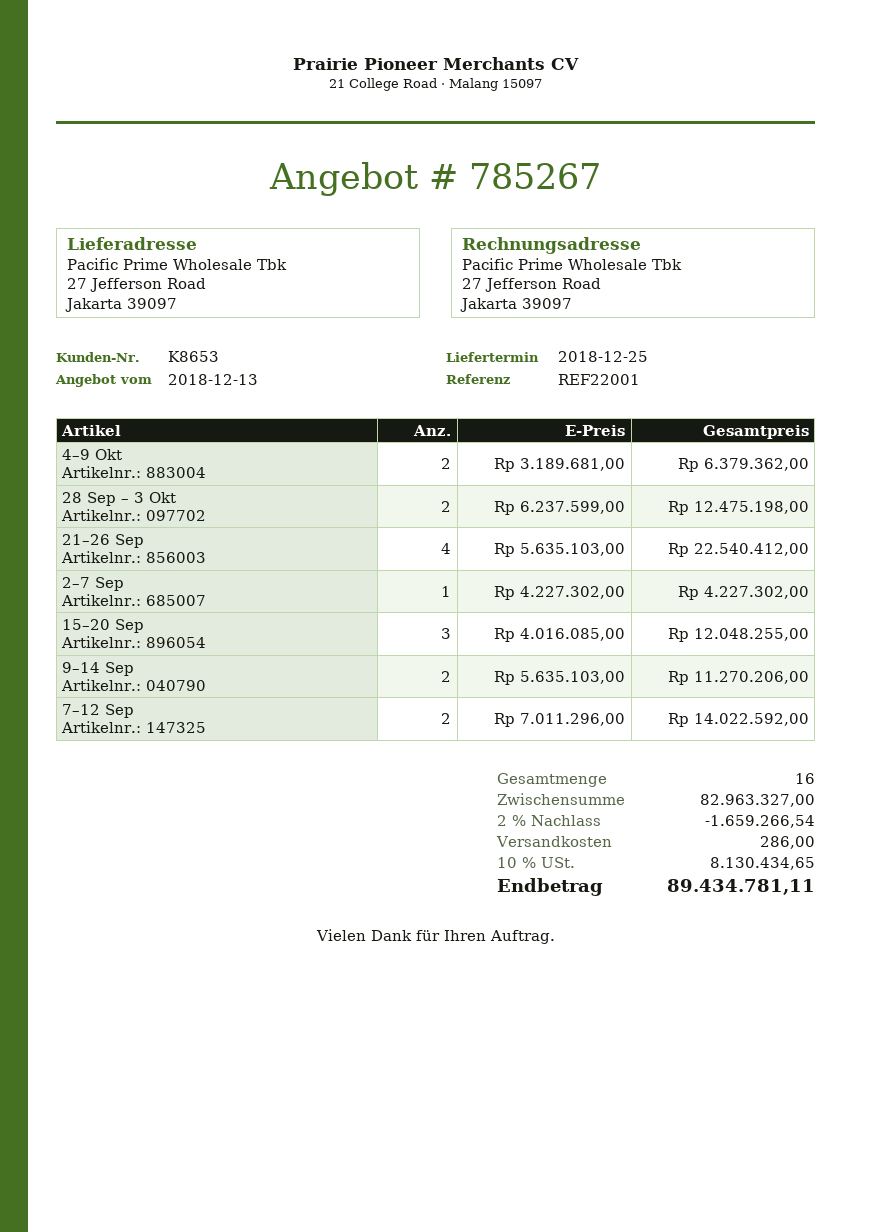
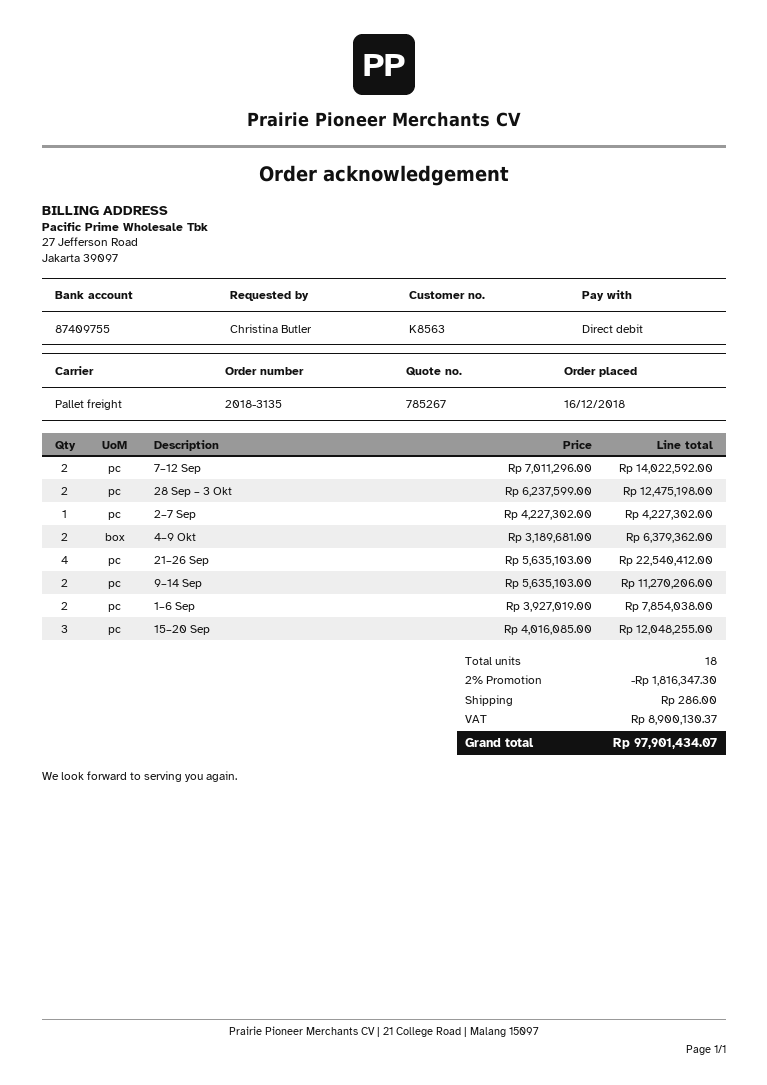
customer number: K8653 -> K8563
1–6 Sep: none -> 2 x 3927019.00 = 7854038.00
total quantity: 16 -> 18
discount: 2% = 1659266.54 -> 2% = 1816347.30
tax: 8130434.65 -> 8900130.37
total: 89434781.11 -> 97901434.07

